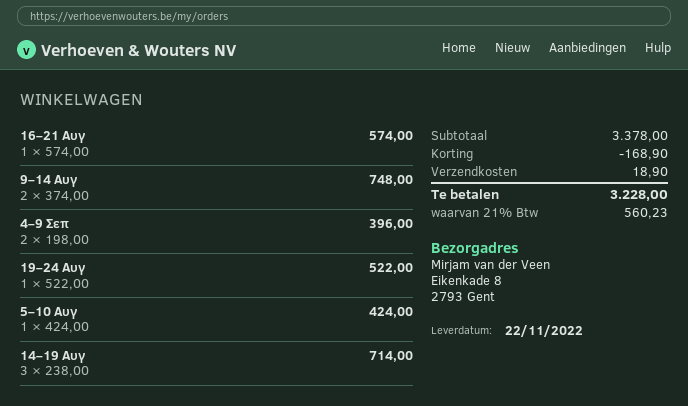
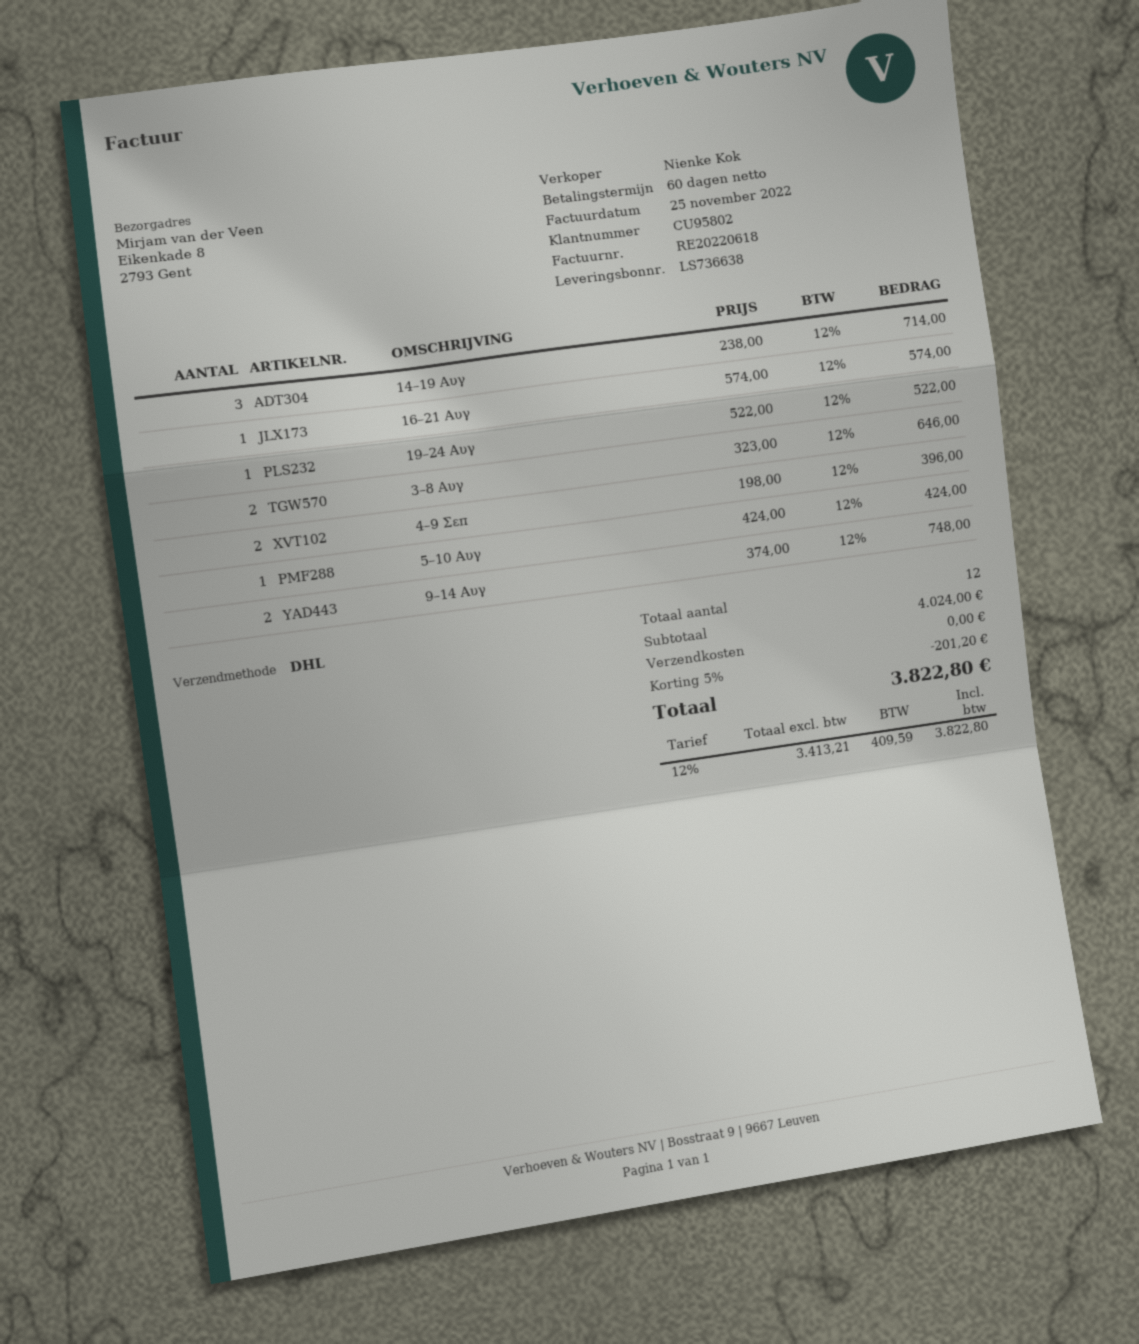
3–8 Αυγ: none -> 2 x 323.00 = 646.00
subtotal: 3378.00 -> 4024.00
discount: 168.90 -> 201.20
shipping: 18.90 -> 0.00
tax: 21% = 560.23 -> 12% = 409.59
total: 3228.00 -> 3822.80

